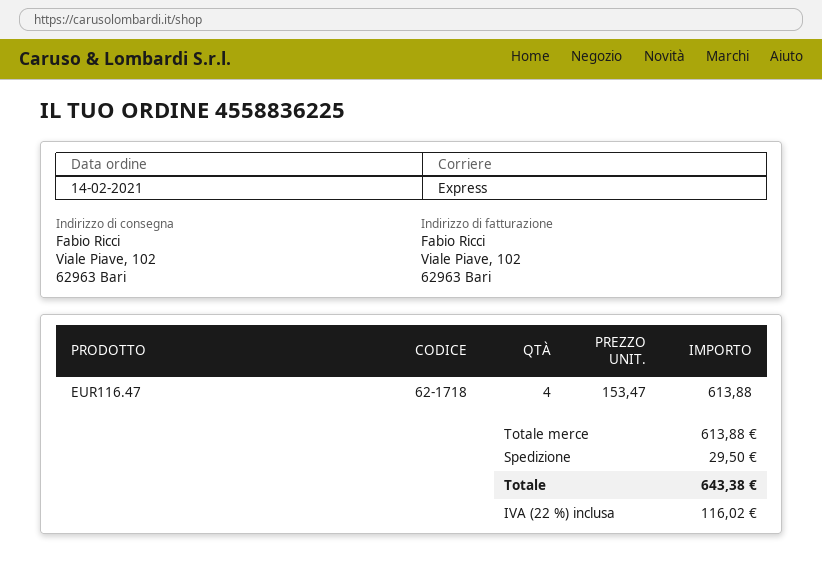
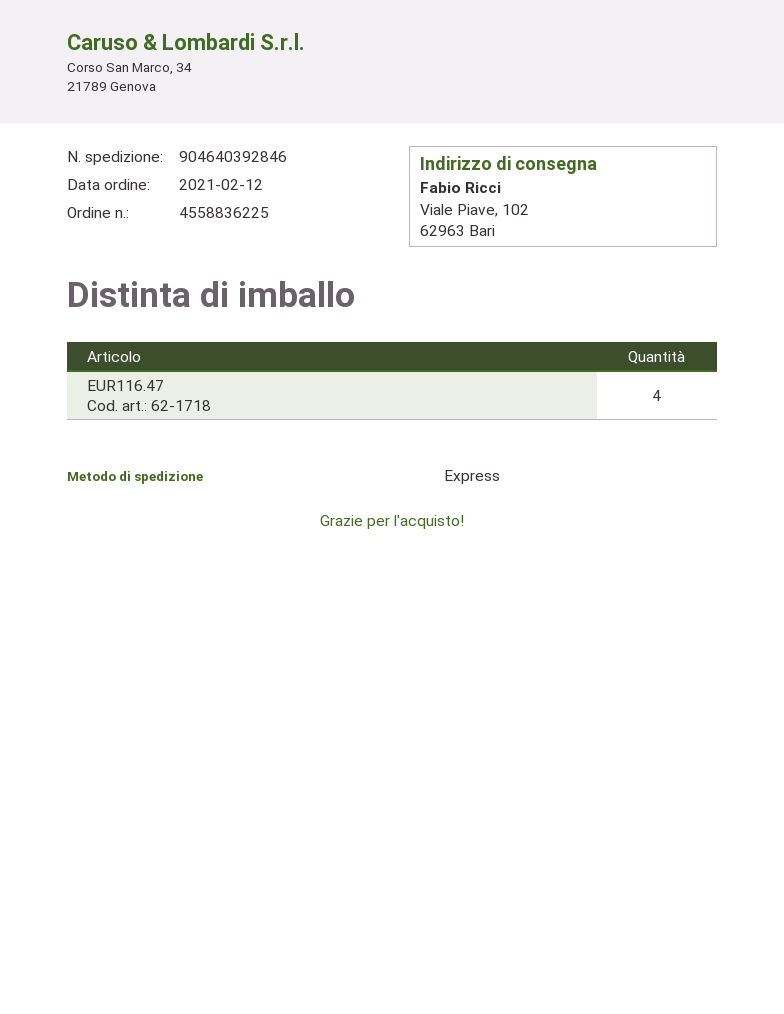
order date: 2021-02-14 -> 2021-02-12

